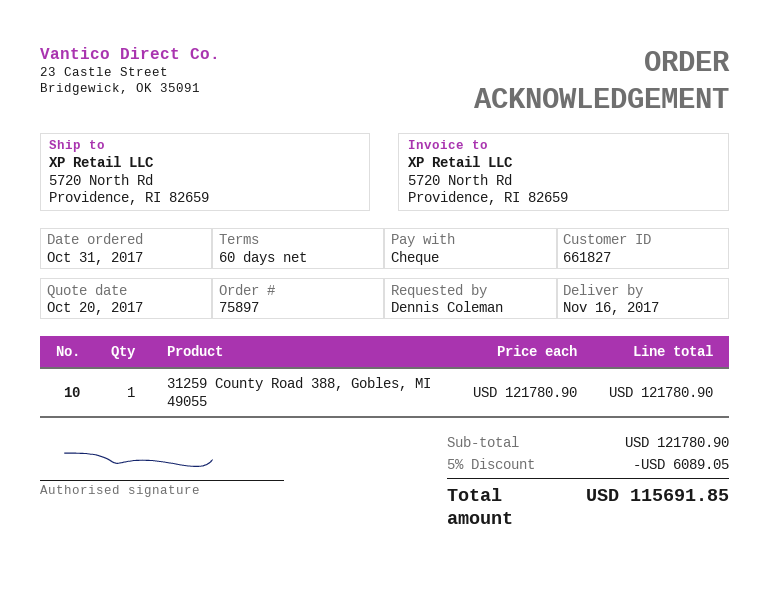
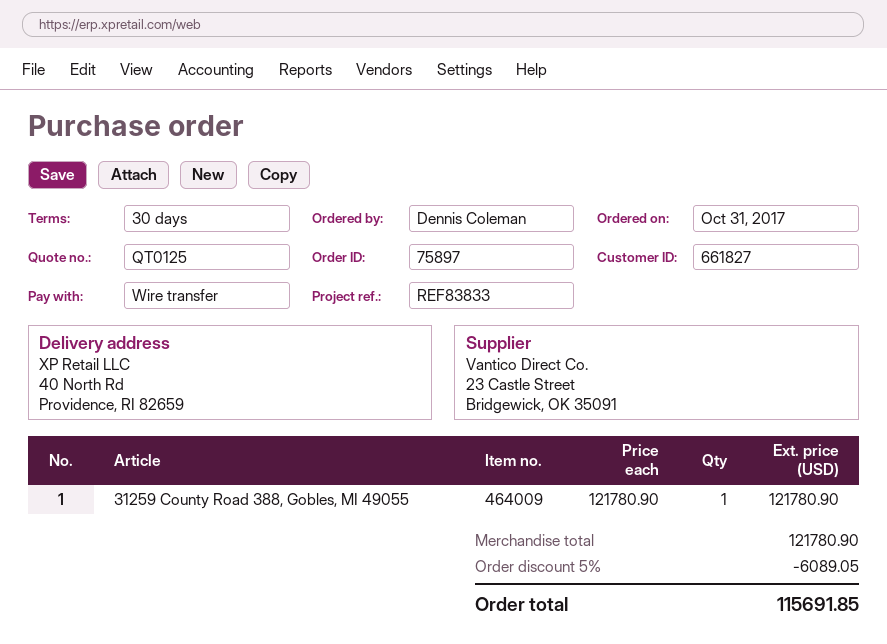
payment terms: 60 days -> 30 days
payment method: cheque -> bank transfer
ship to: 5720 North Rd, Providence, RI 82659 -> 40 North Rd, Providence, RI 82659

